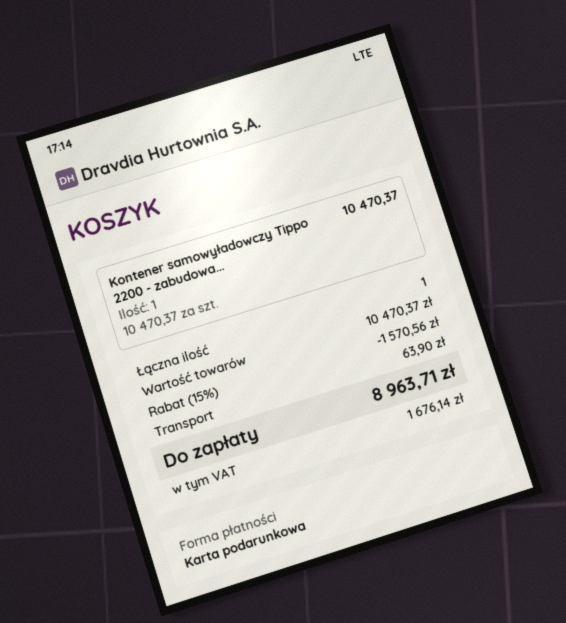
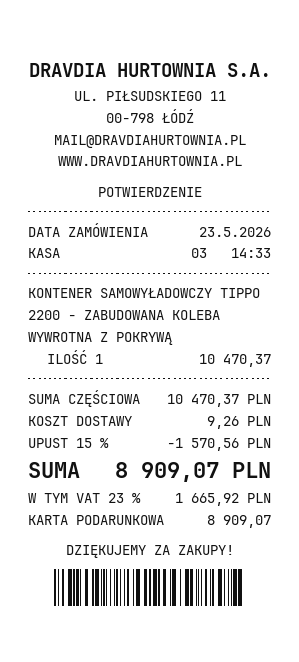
shipping: 63.90 -> 9.26
tax: 1676.14 -> 1665.92
total: 8963.71 -> 8909.07

